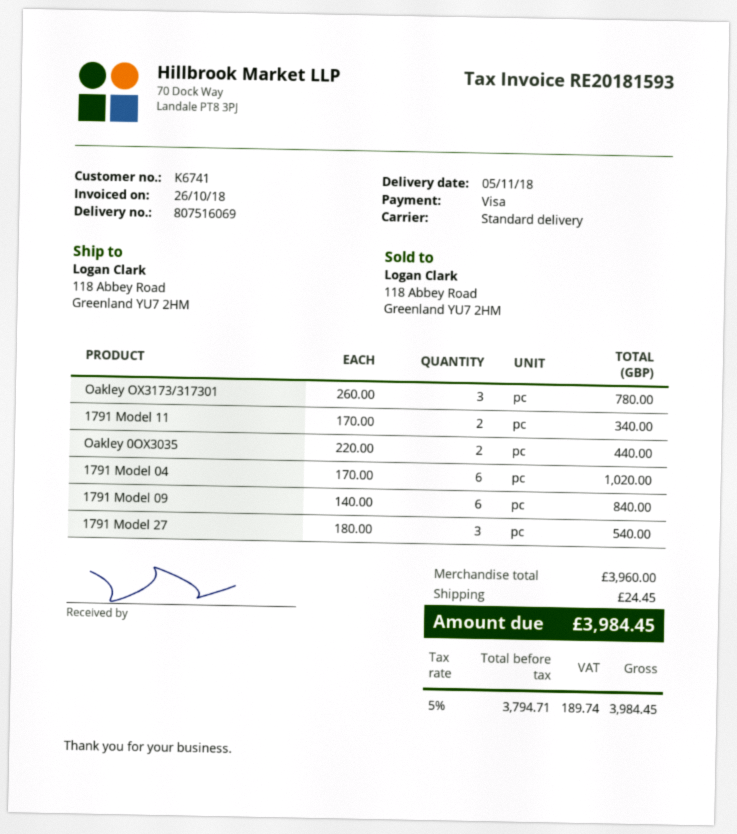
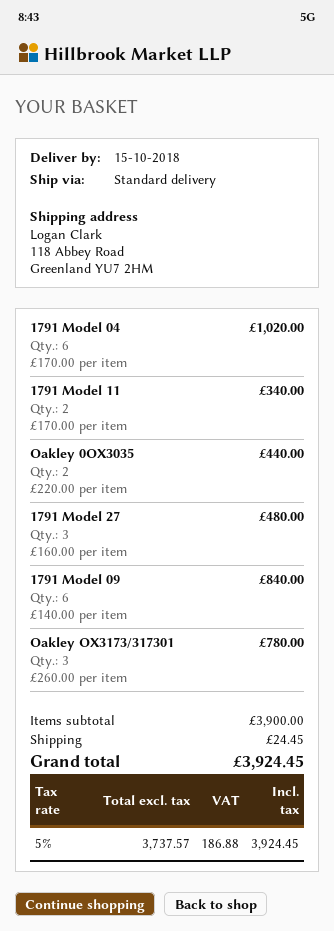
delivery date: 2018-11-05 -> 2018-10-15
1791 Model 27: 3 x 180.00 = 540.00 -> 3 x 160.00 = 480.00
subtotal: 3960.00 -> 3900.00
net: 3794.71 -> 3737.57
tax: 5% = 189.74 -> 5% = 186.88
total: 3984.45 -> 3924.45

